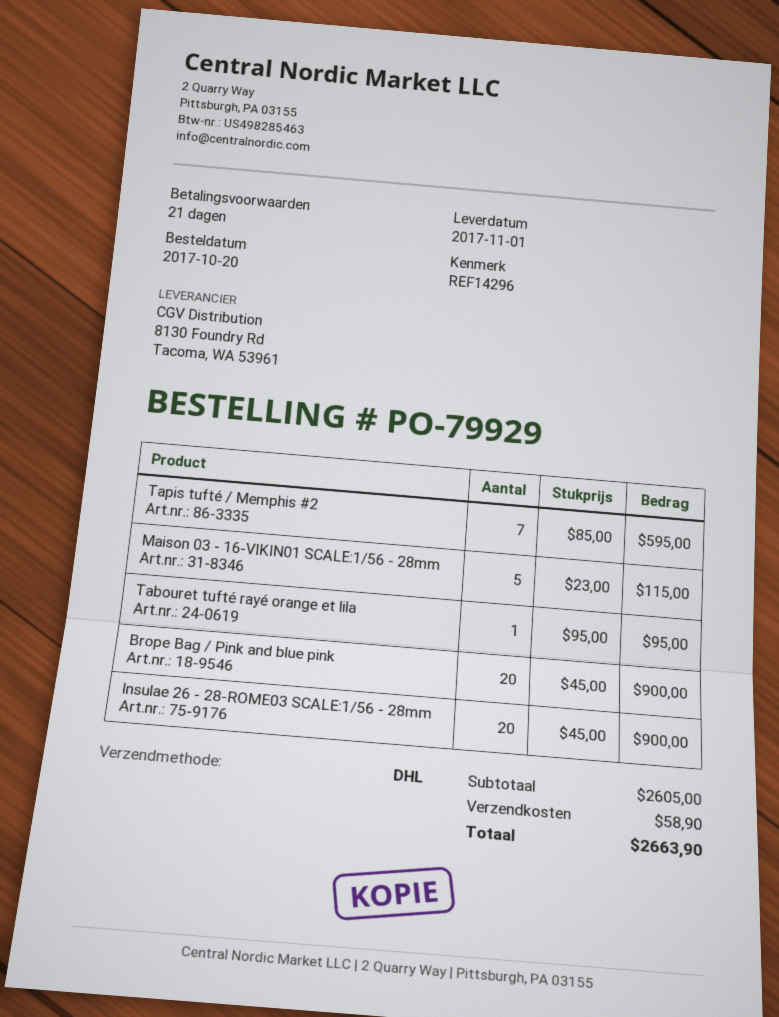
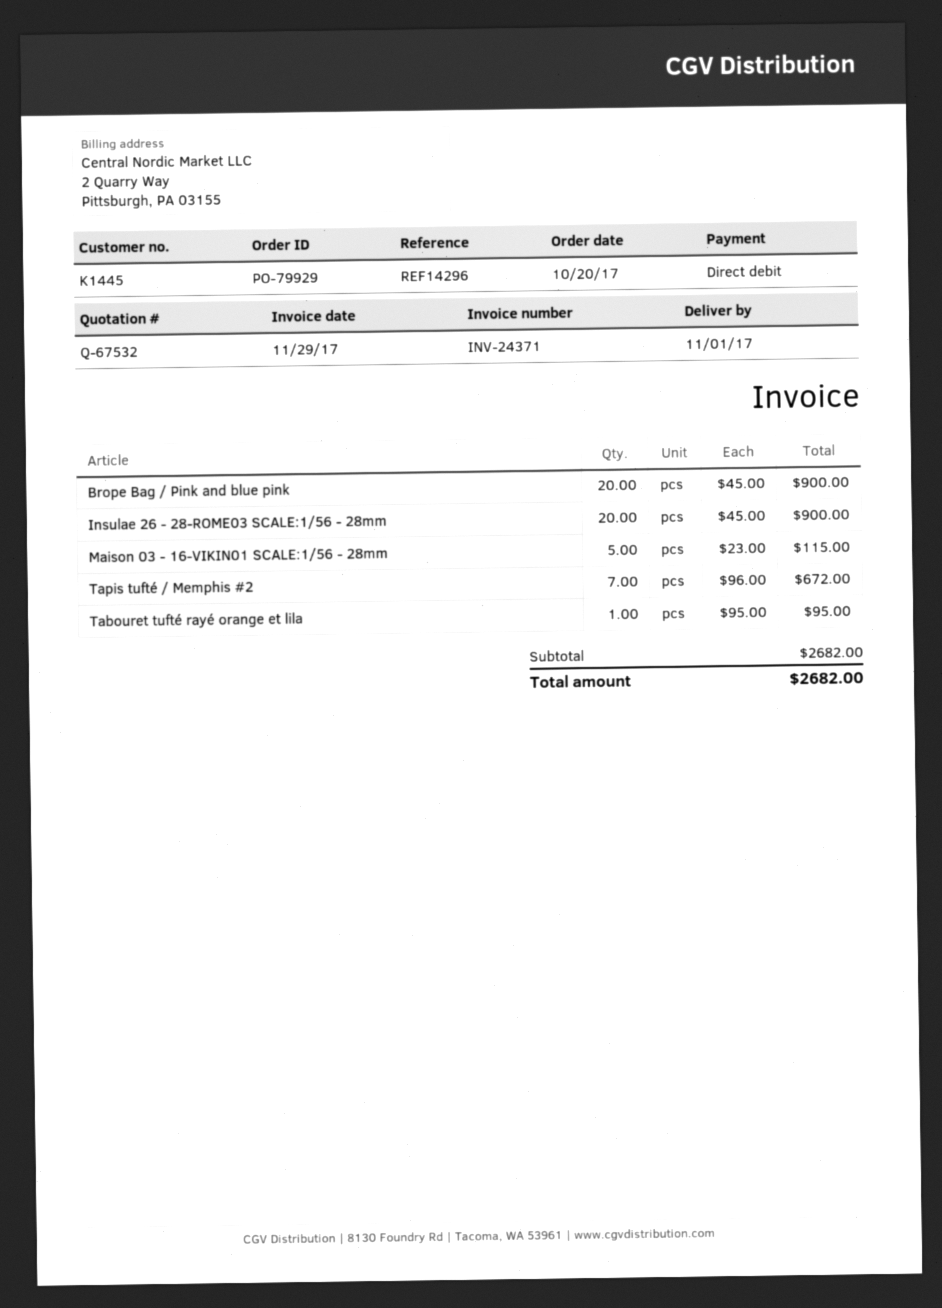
Tapis tufté / Memphis #2: 7 x 85.00 = 595.00 -> 7 x 96.00 = 672.00
subtotal: 2605.00 -> 2682.00
shipping: 58.90 -> none
total: 2663.90 -> 2682.00

